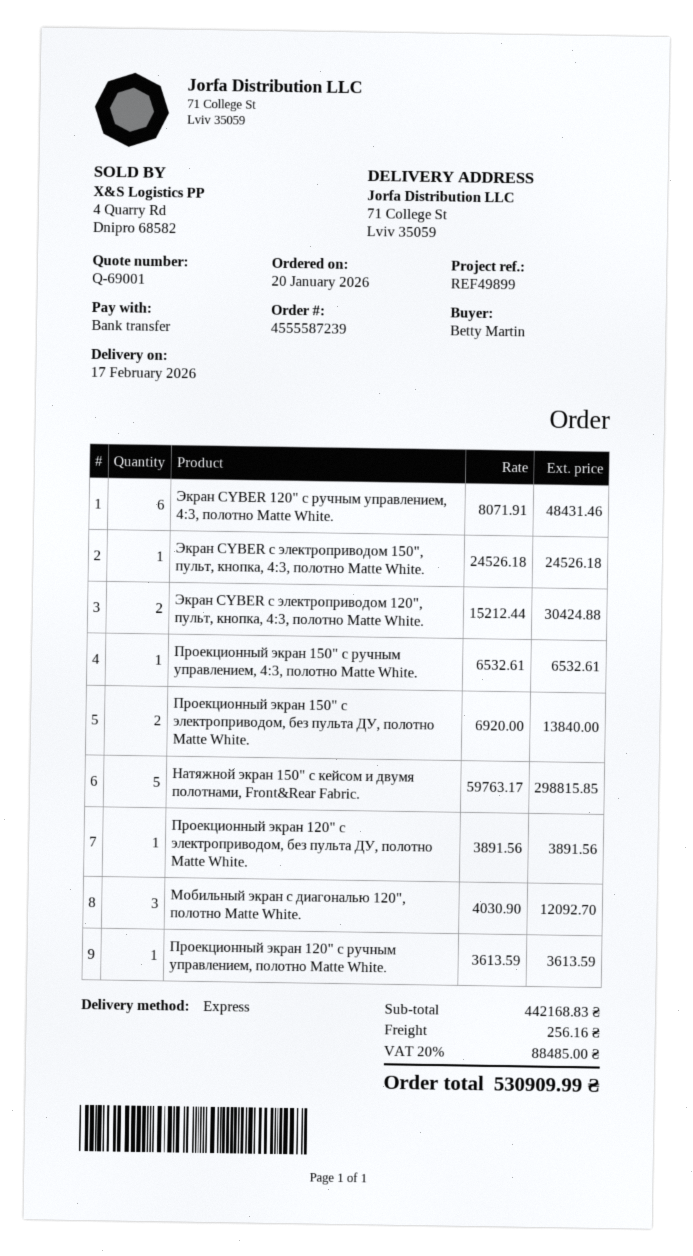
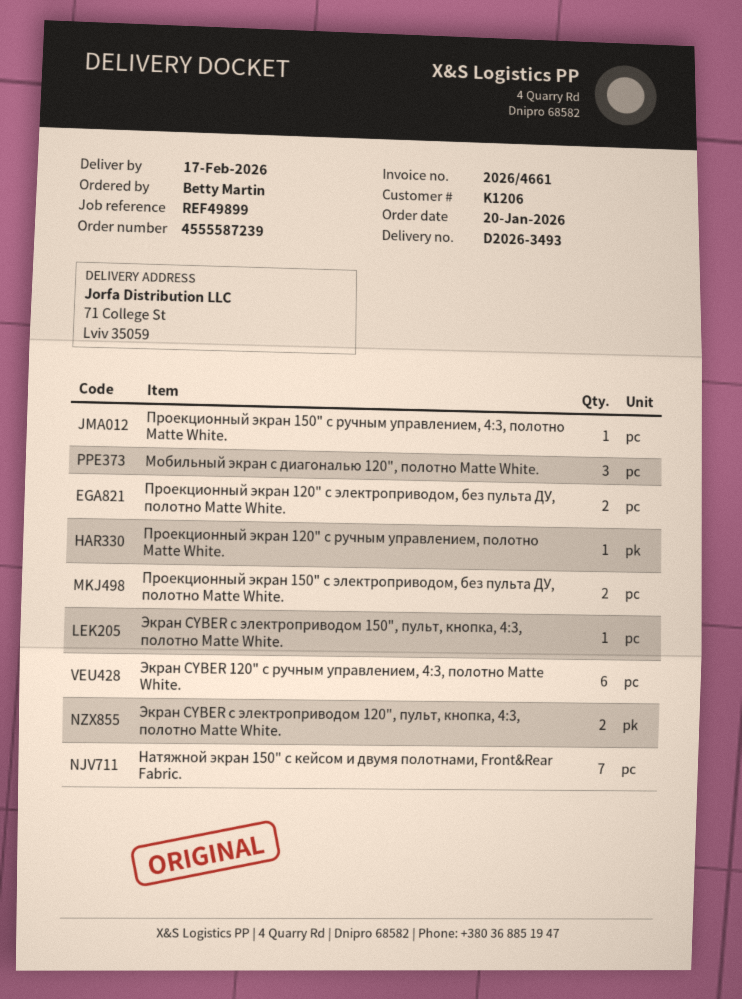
Натяжной экран 150" с кейсом и двумя полотнами, Front&Rear Fabric.: 5 -> 7
Проекционный экран 120" с электроприводом, без пульта ДУ, полотно Matte White.: 1 -> 2

